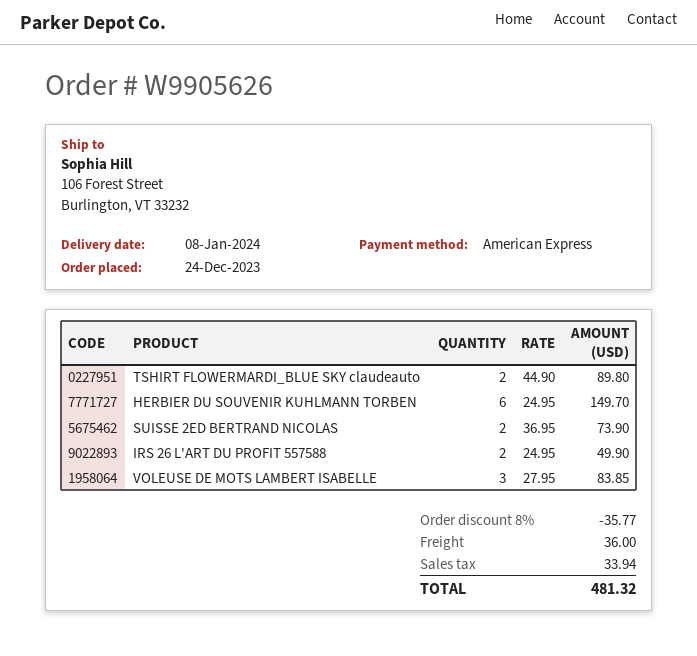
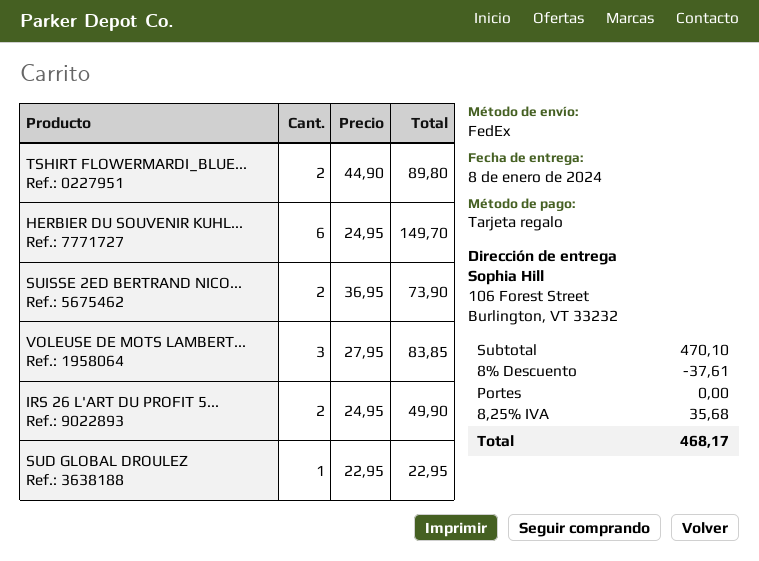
payment method: American Express -> gift card
SUD GLOBAL DROULEZ: none -> 1 x 22.95 = 22.95
discount: 8% = 35.77 -> 8% = 37.61
shipping: 36.00 -> 0.00
tax: 33.94 -> 35.68
total: 481.32 -> 468.17

